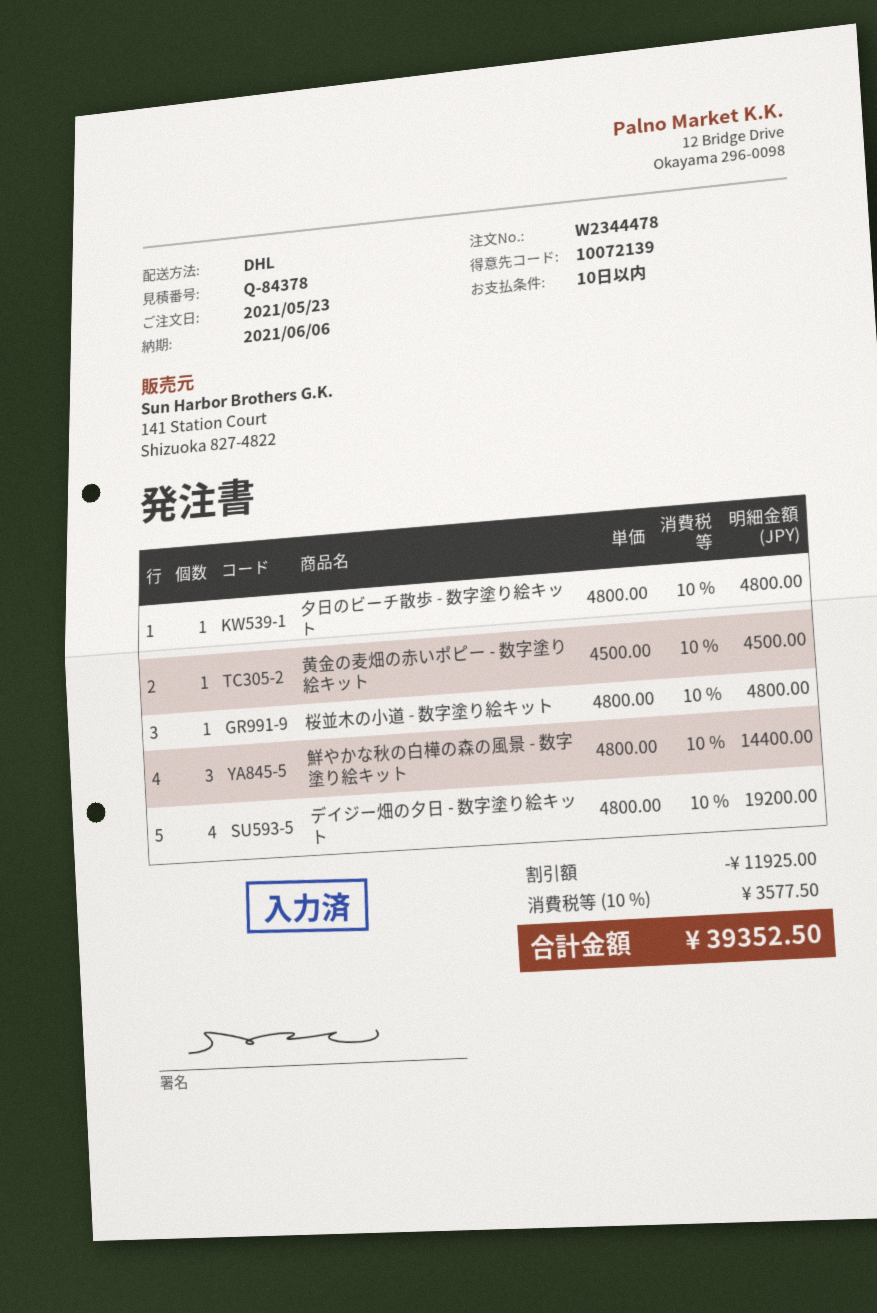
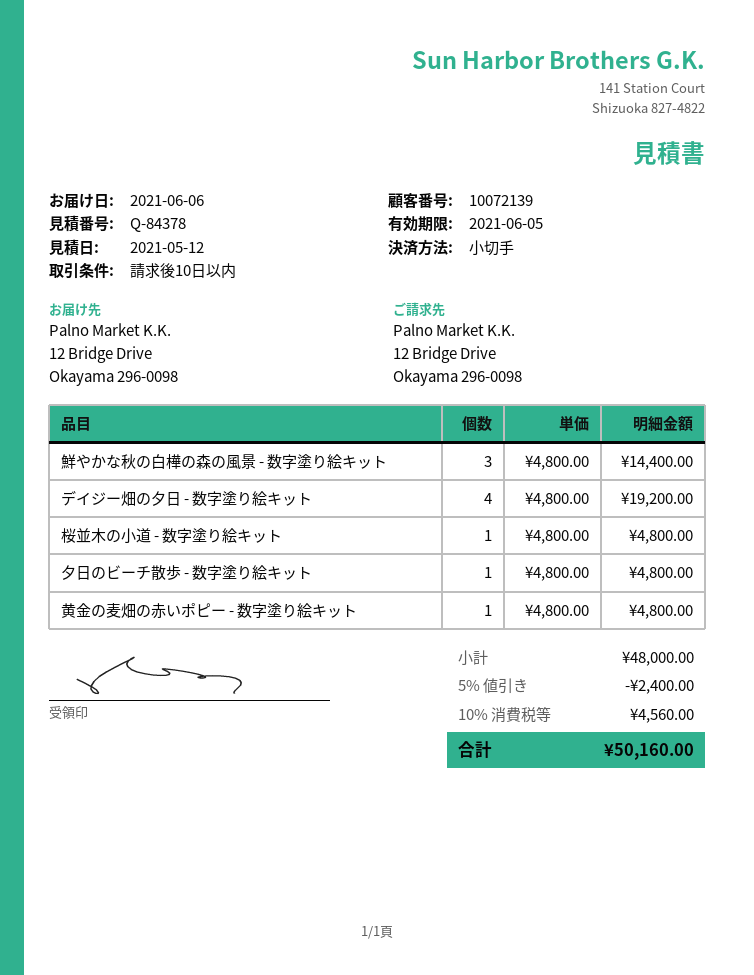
黄金の麦畑の赤いポピー - 数字塗り絵キット: 1 x 4500.00 = 4500.00 -> 1 x 4800.00 = 4800.00
discount: 11925.00 -> 2400.00
tax: 10% = 3577.50 -> 10% = 4560.00
total: 39352.50 -> 50160.00

